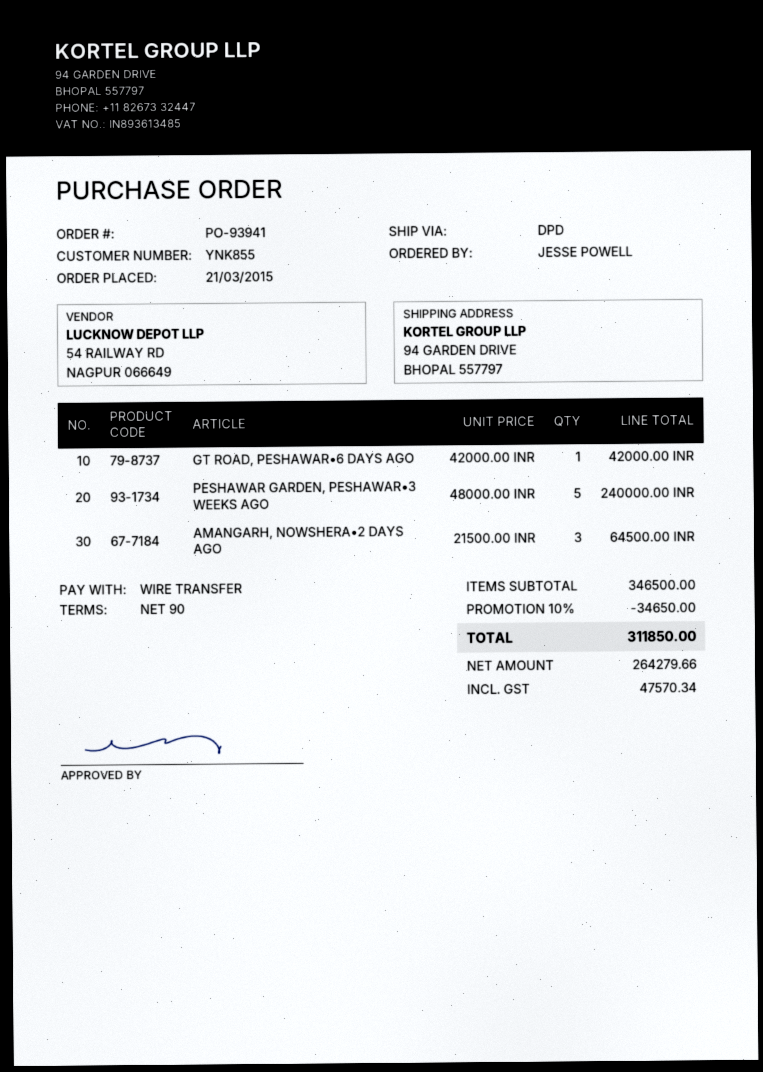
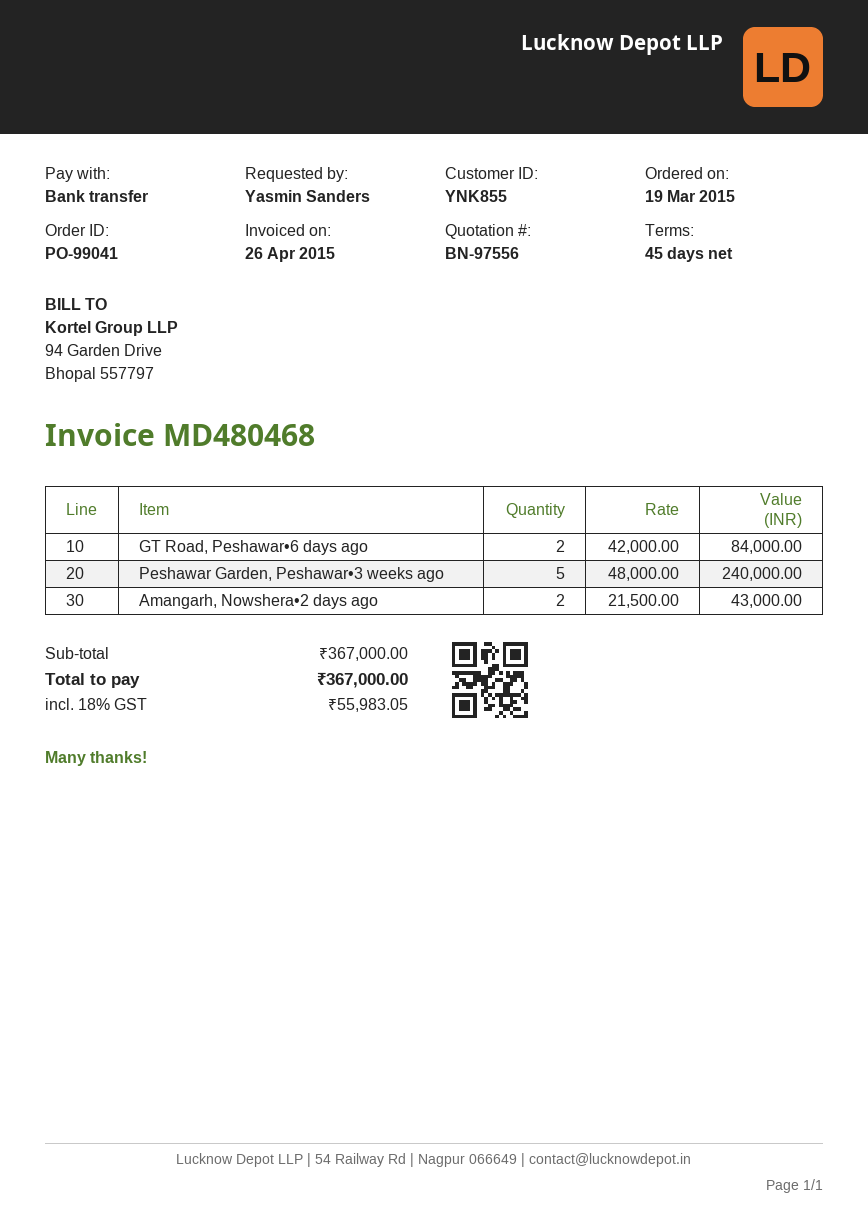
order number: PO-93941 -> PO-99041
order date: 2015-03-21 -> 2015-03-19
payment terms: 90 days -> 45 days
ordered by: JESSE POWELL -> Yasmin Sanders
GT ROAD, PESHAWAR•6 DAYS AGO: 1 x 42000.00 = 42000.00 -> 2 x 42000.00 = 84000.00
AMANGARH, NOWSHERA•2 DAYS AGO: 3 x 21500.00 = 64500.00 -> 2 x 21500.00 = 43000.00
subtotal: 346500.00 -> 367000.00
discount: 10% = 34650.00 -> none
tax: 47570.34 -> 55983.05
total: 311850.00 -> 367000.00

